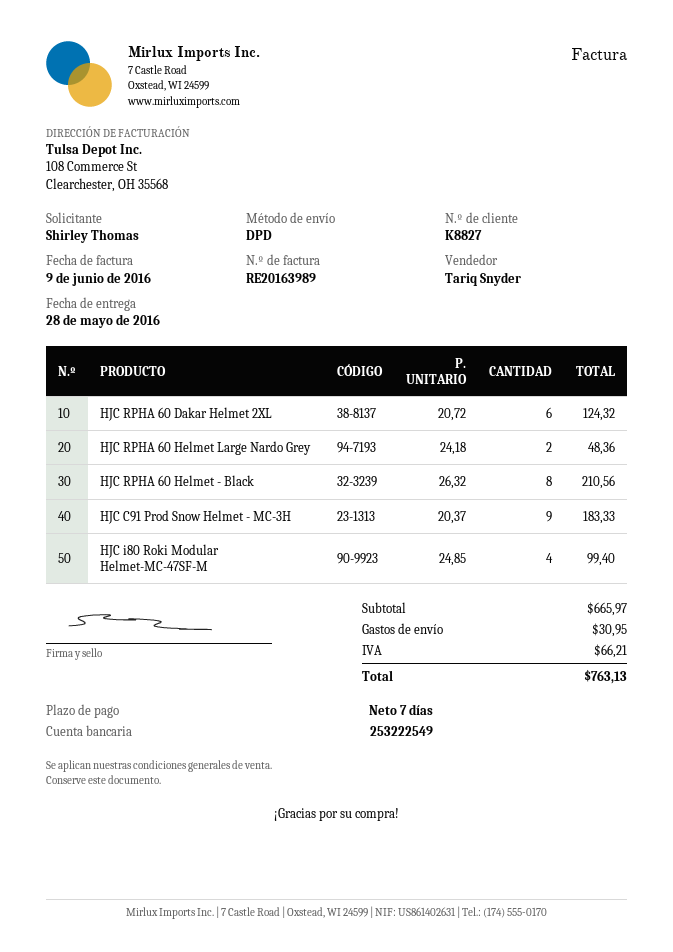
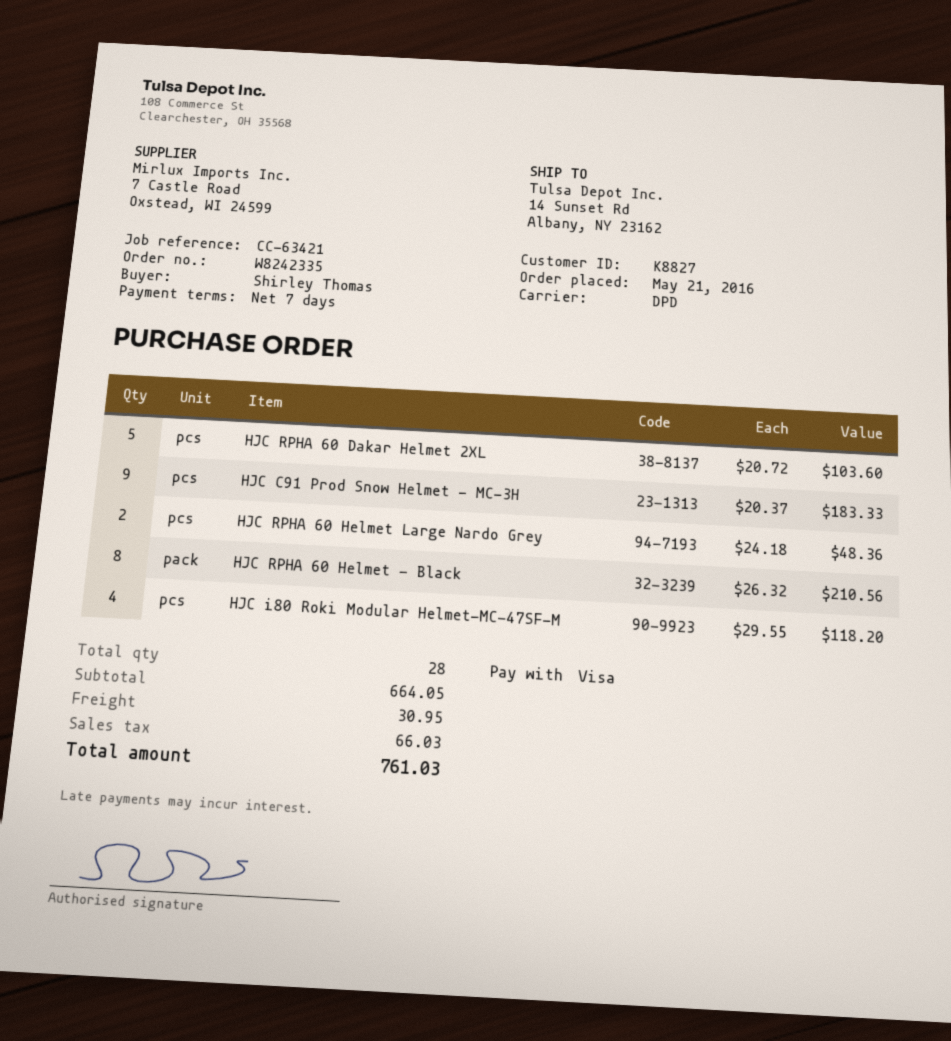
HJC RPHA 60 Dakar Helmet 2XL: 6 x 20.72 = 124.32 -> 5 x 20.72 = 103.60
HJC i80 Roki Modular Helmet-MC-47SF-M: 4 x 24.85 = 99.40 -> 4 x 29.55 = 118.20
subtotal: 665.97 -> 664.05
tax: 66.21 -> 66.03
total: 763.13 -> 761.03

